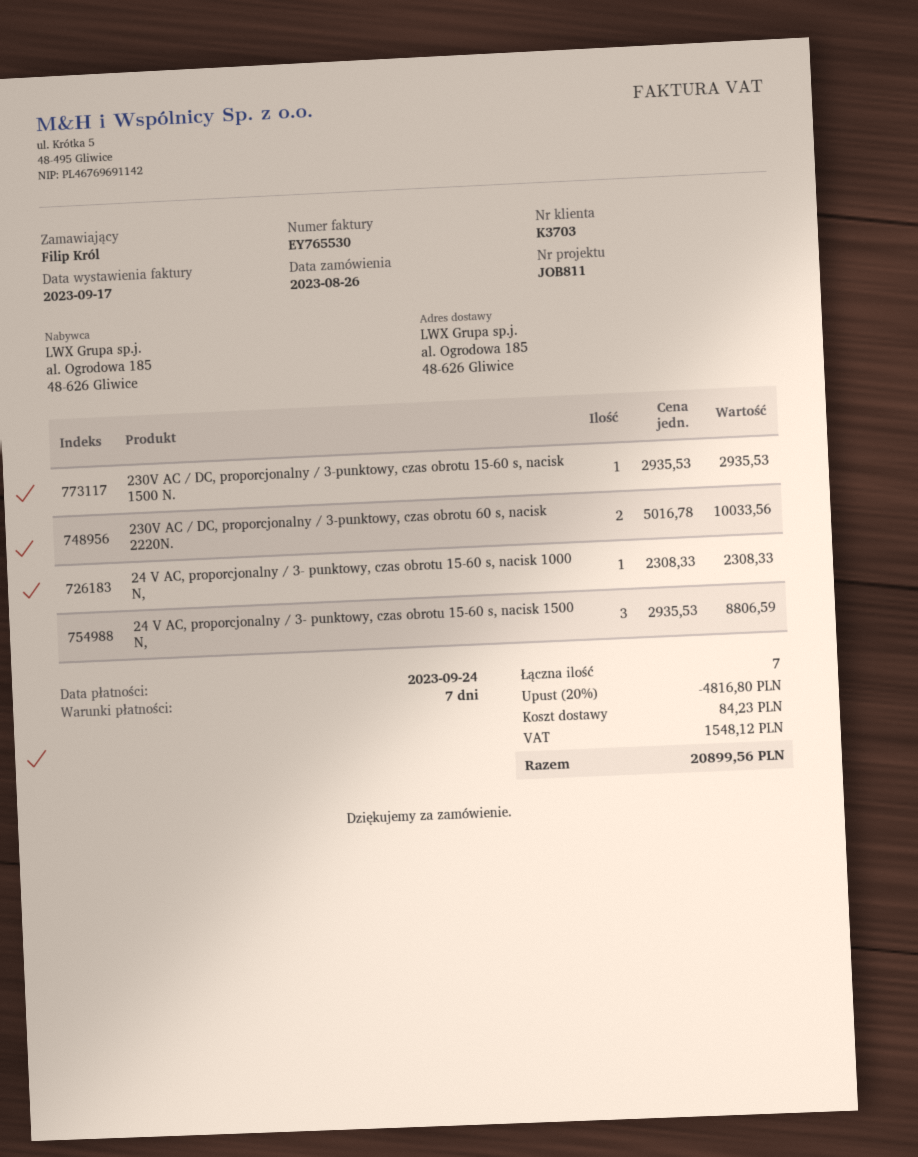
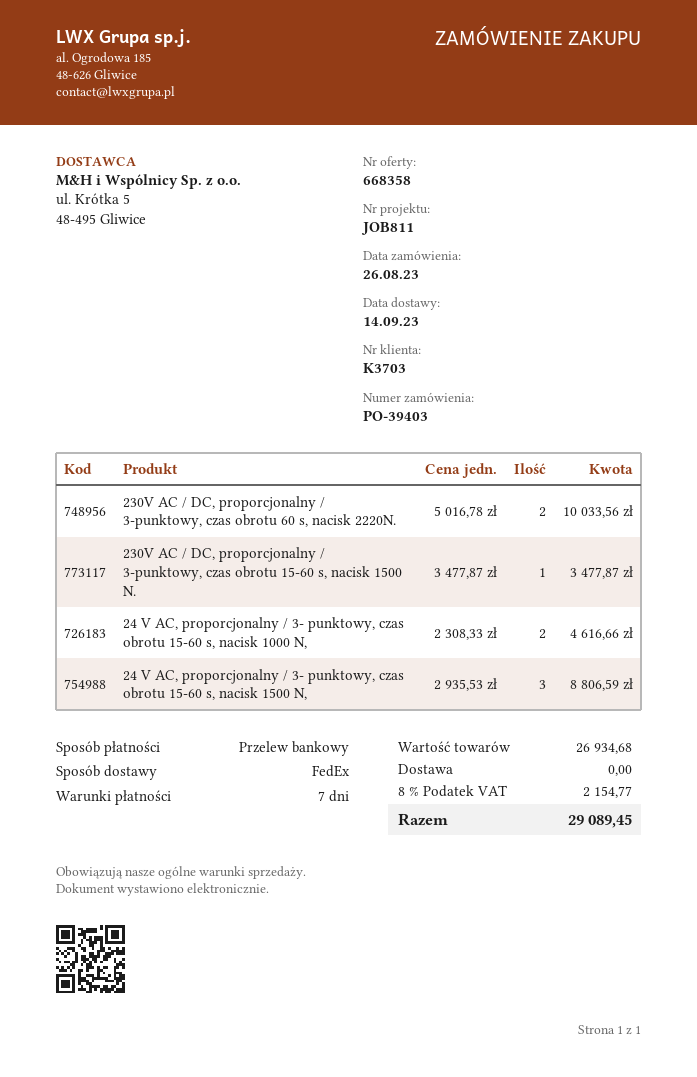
230V AC / DC, proporcjonalny / 3-punktowy, czas obrotu 15-60 s, nacisk 1500 N.: 1 x 2935.53 = 2935.53 -> 1 x 3477.87 = 3477.87
24 V AC, proporcjonalny / 3- punktowy, czas obrotu 15-60 s, nacisk 1000 N,: 1 x 2308.33 = 2308.33 -> 2 x 2308.33 = 4616.66
discount: 20% = 4816.80 -> none
shipping: 84.23 -> 0.00
tax: 1548.12 -> 2154.77
total: 20899.56 -> 29089.45

